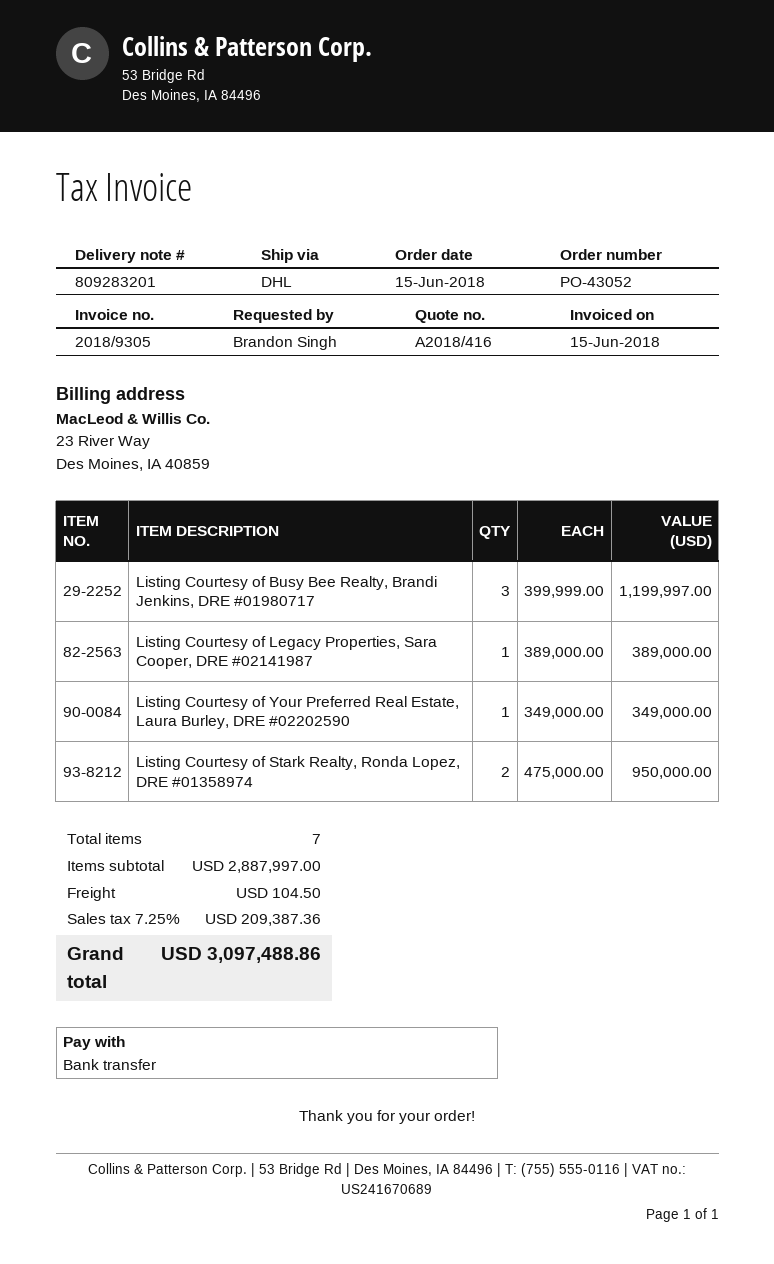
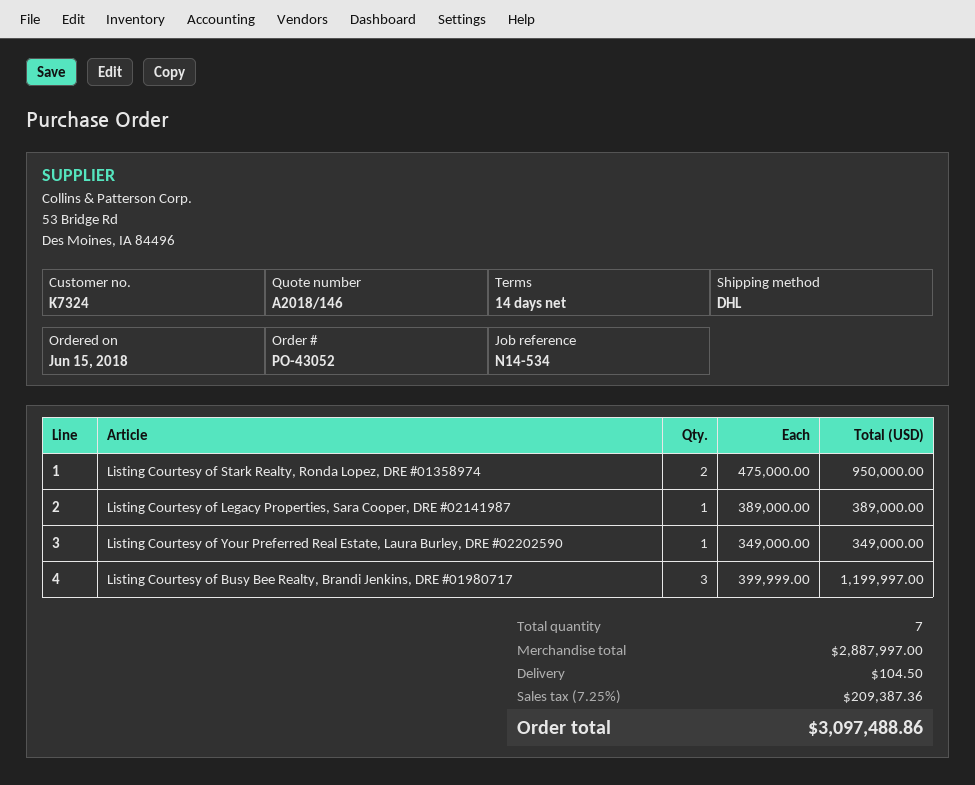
quote number: A2018/416 -> A2018/146

